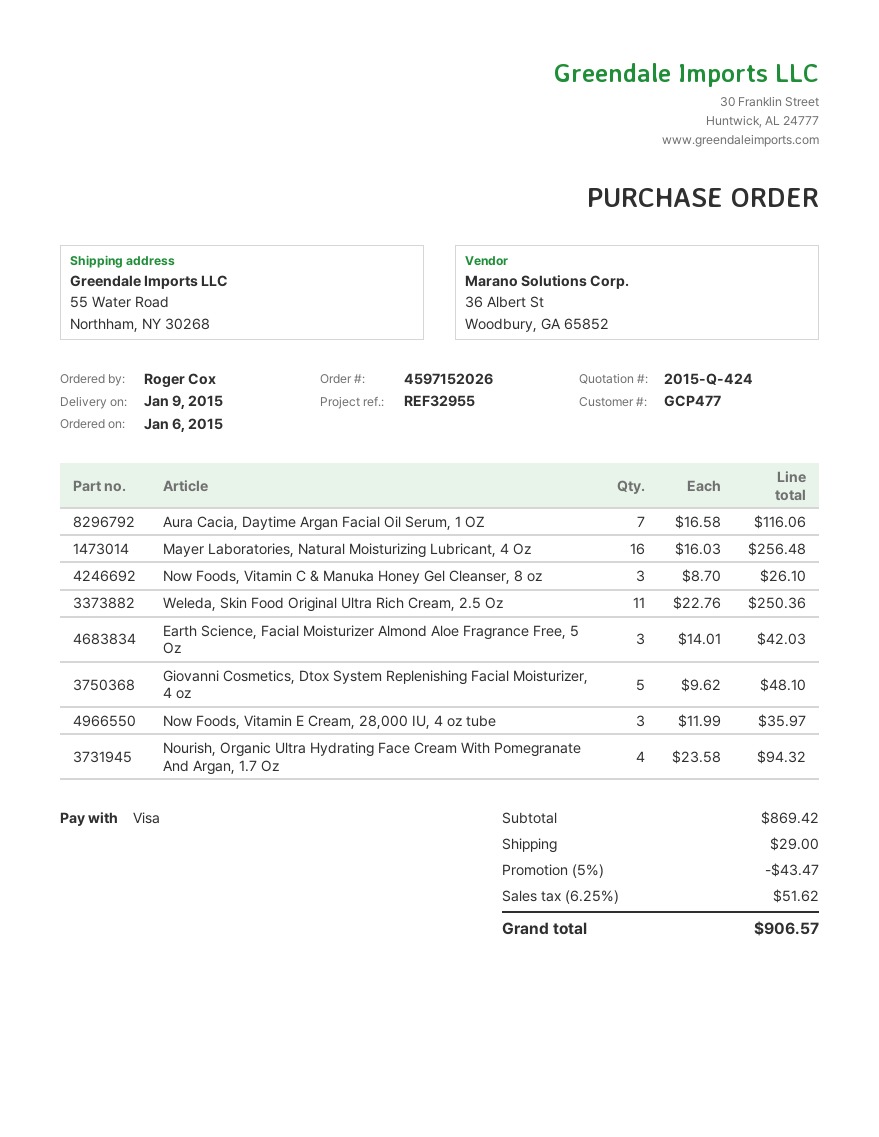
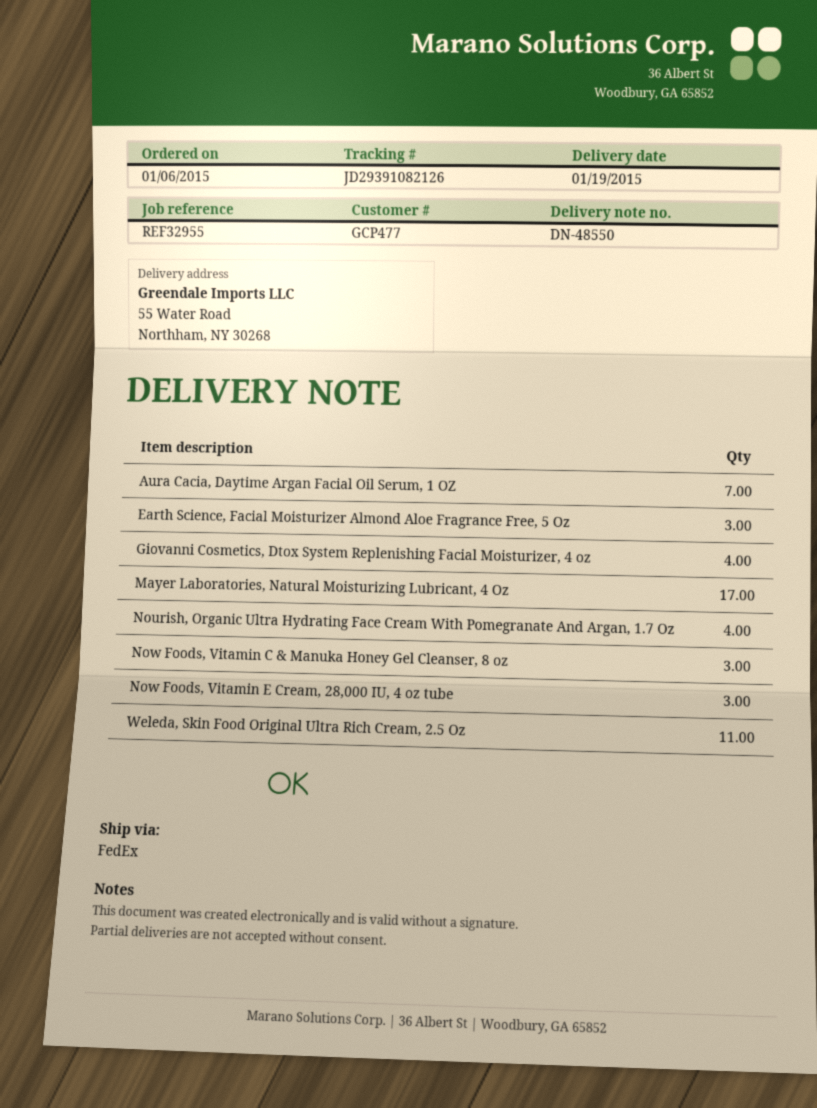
delivery date: 2015-01-09 -> 2015-01-19
Mayer Laboratories, Natural Moisturizing Lubricant, 4 Oz: 16 -> 17
Giovanni Cosmetics, Dtox System Replenishing Facial Moisturizer, 4 oz: 5 -> 4

